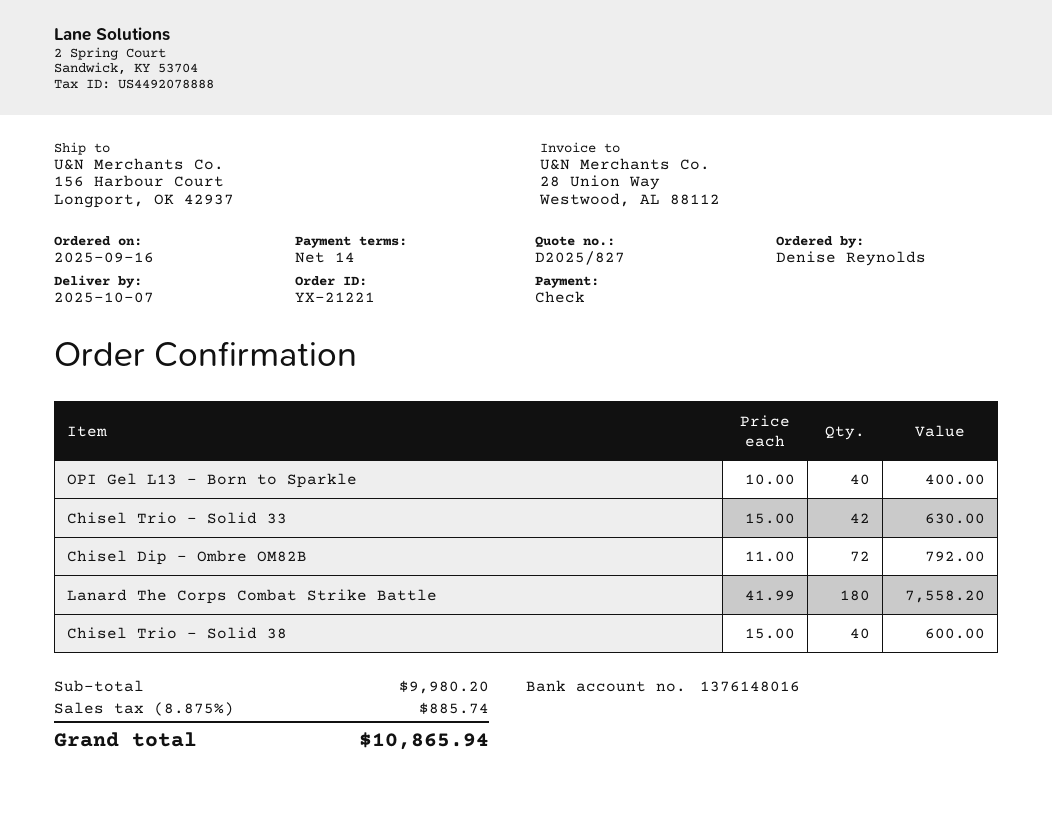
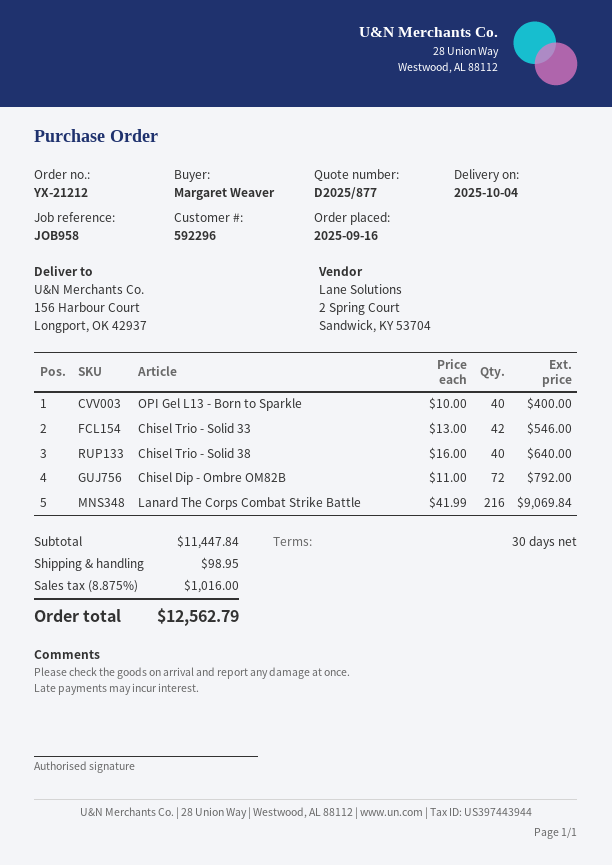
quote number: D2025/827 -> D2025/877
order number: YX-21221 -> YX-21212
delivery date: 2025-10-07 -> 2025-10-04
payment terms: 14 days -> 30 days
ordered by: Denise Reynolds -> Margaret Weaver
Chisel Trio - Solid 33: 42 x 15.00 = 630.00 -> 42 x 13.00 = 546.00
Lanard The Corps Combat Strike Battle: 180 x 41.99 = 7558.20 -> 216 x 41.99 = 9069.84
Chisel Trio - Solid 38: 40 x 15.00 = 600.00 -> 40 x 16.00 = 640.00
subtotal: 9980.20 -> 11447.84
shipping: none -> 98.95
tax: 8.875% = 885.74 -> 8.875% = 1016.00
total: 10865.94 -> 12562.79

